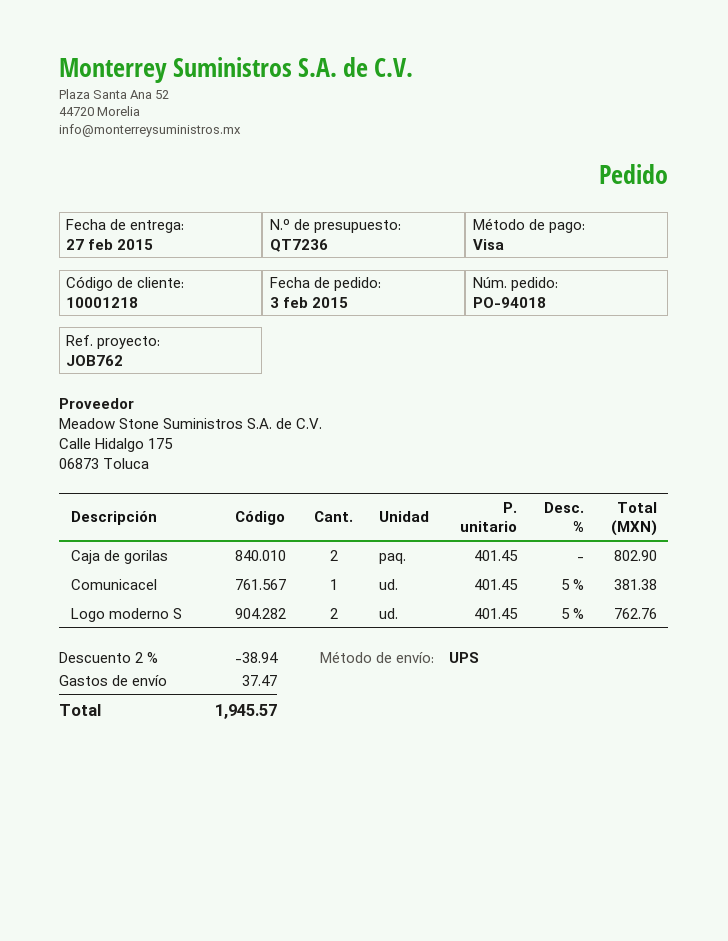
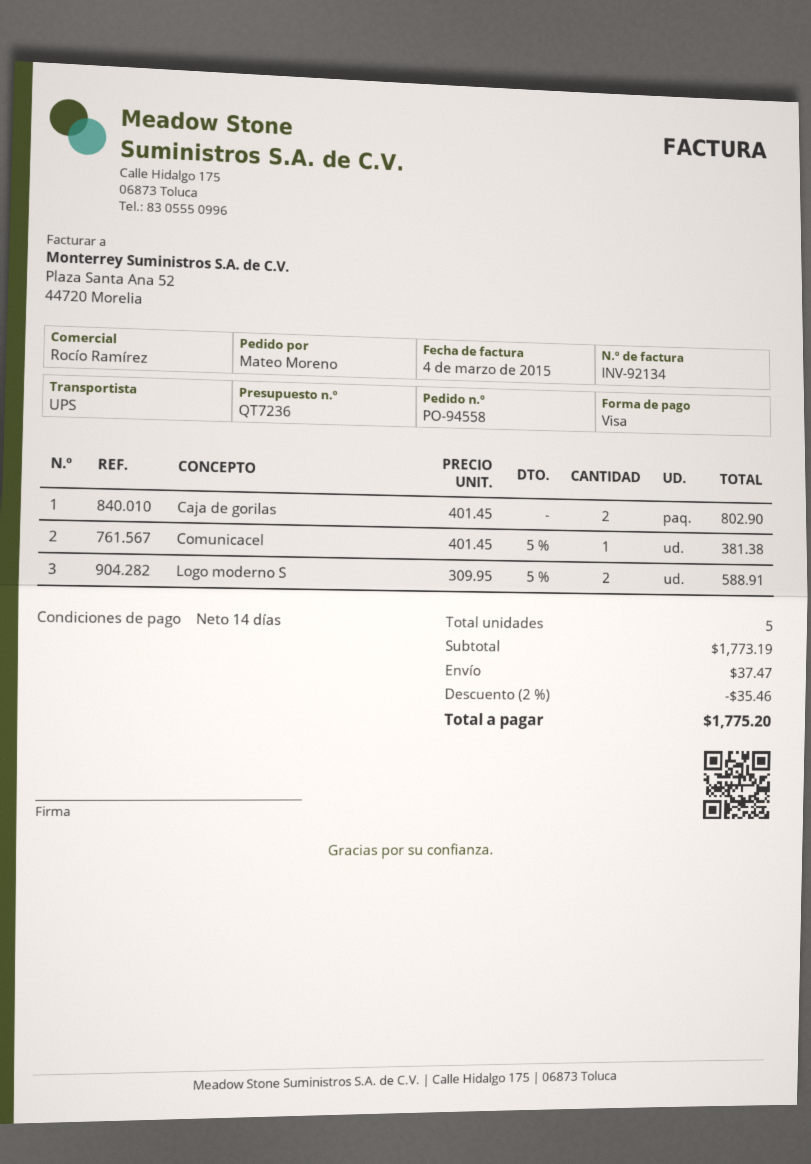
order number: PO-94018 -> PO-94558
Logo moderno S: 2 x 401.45 - 5% = 762.76 -> 2 x 309.95 - 5% = 588.91
discount: 2% = 38.94 -> 2% = 35.46
total: 1945.57 -> 1775.20

